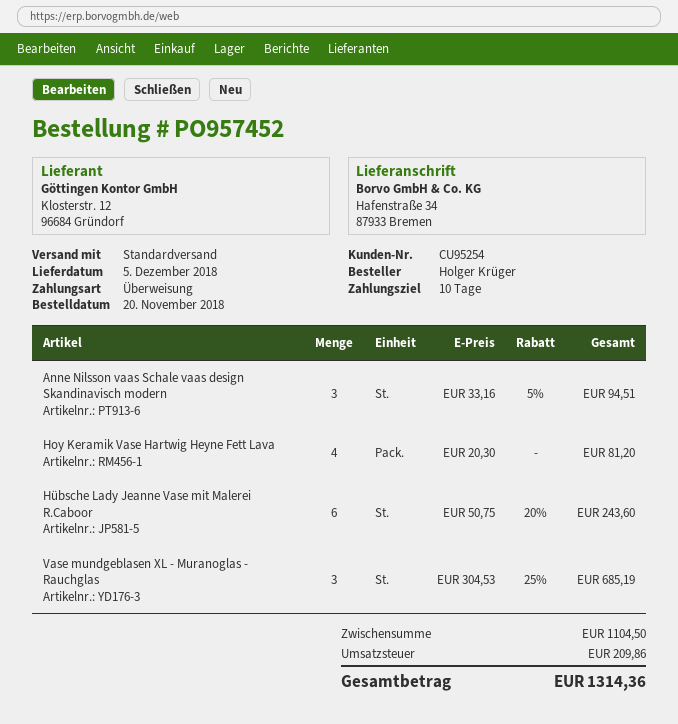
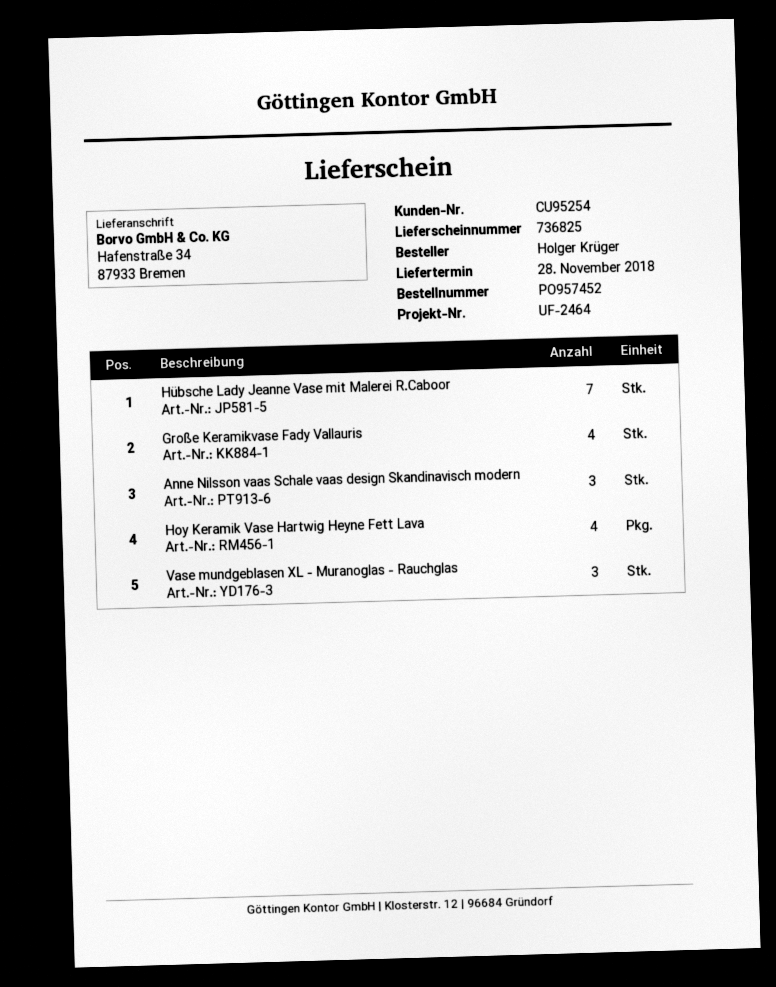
delivery date: 2018-12-05 -> 2018-11-28
Hübsche Lady Jeanne Vase mit Malerei R.Caboor: 6 -> 7
Große Keramikvase Fady Vallauris: none -> 4

